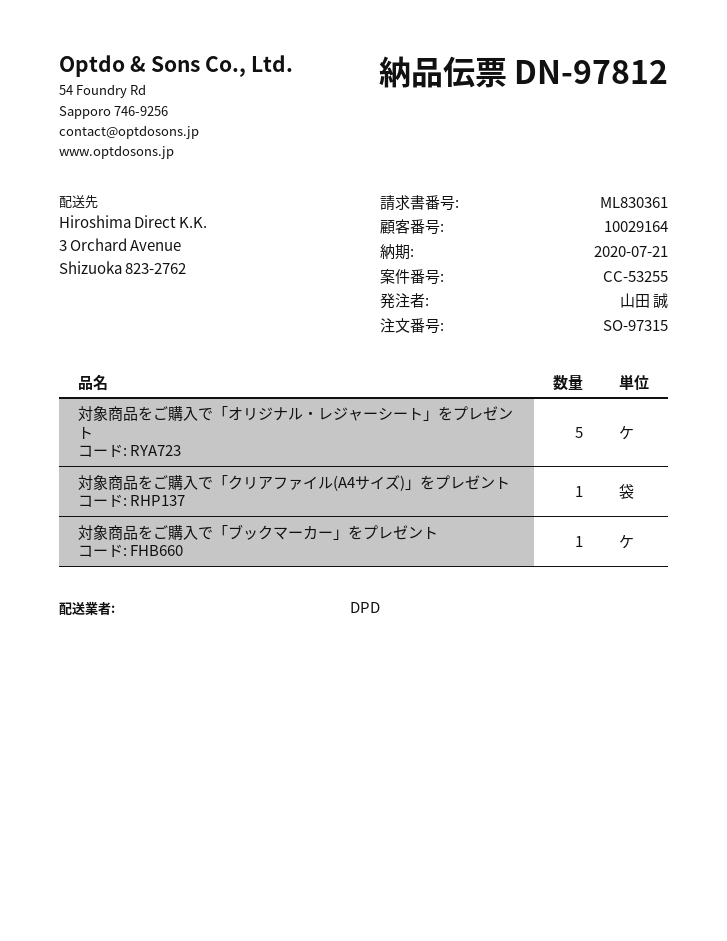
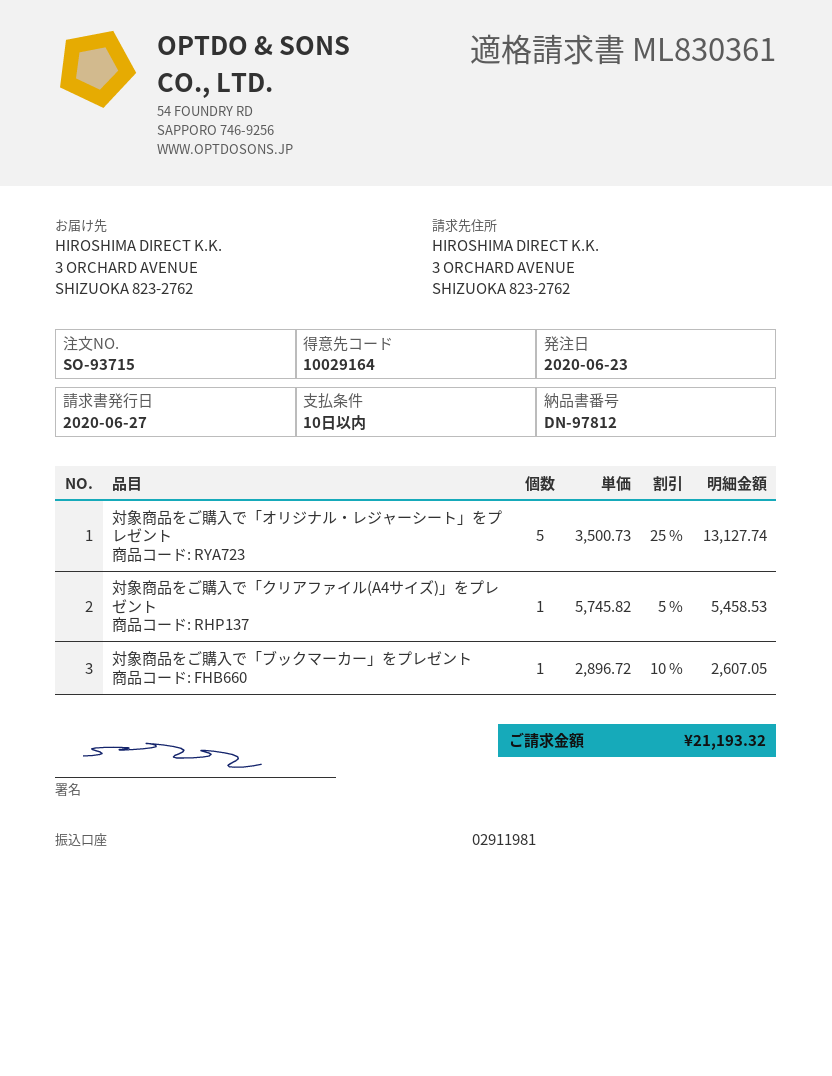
order number: SO-97315 -> SO-93715

